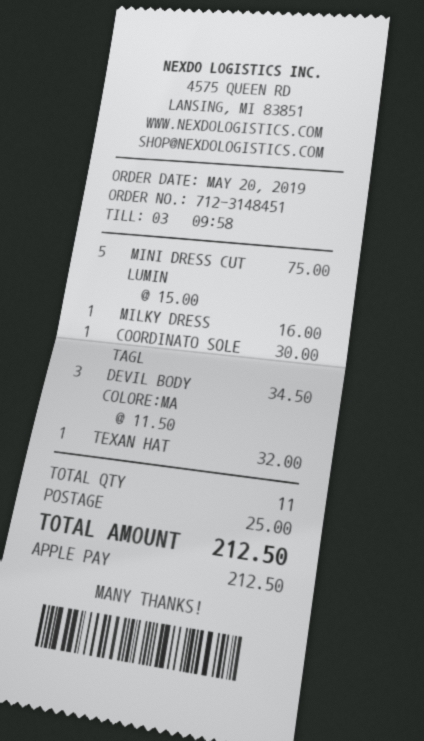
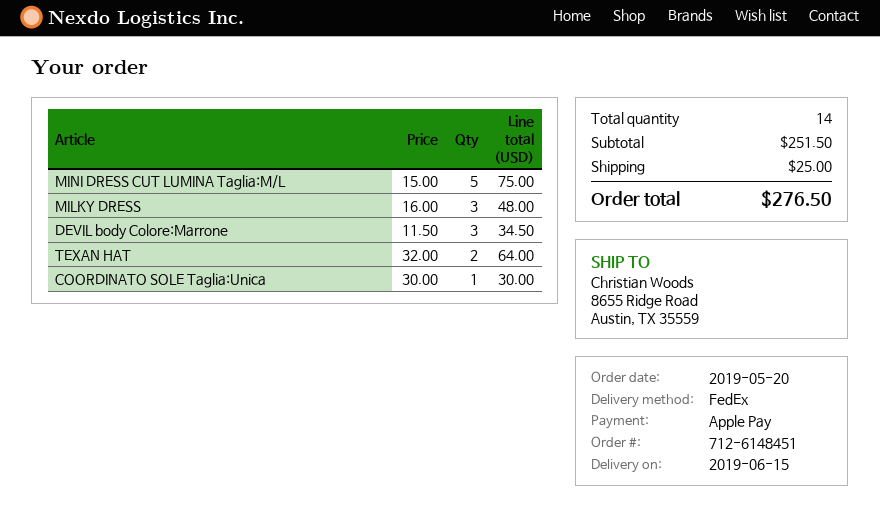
order number: 712-3148451 -> 712-6148451
MILKY DRESS: 1 x 16.00 = 16.00 -> 3 x 16.00 = 48.00
TEXAN HAT: 1 x 32.00 = 32.00 -> 2 x 32.00 = 64.00
total quantity: 11 -> 14
total: 212.50 -> 276.50

